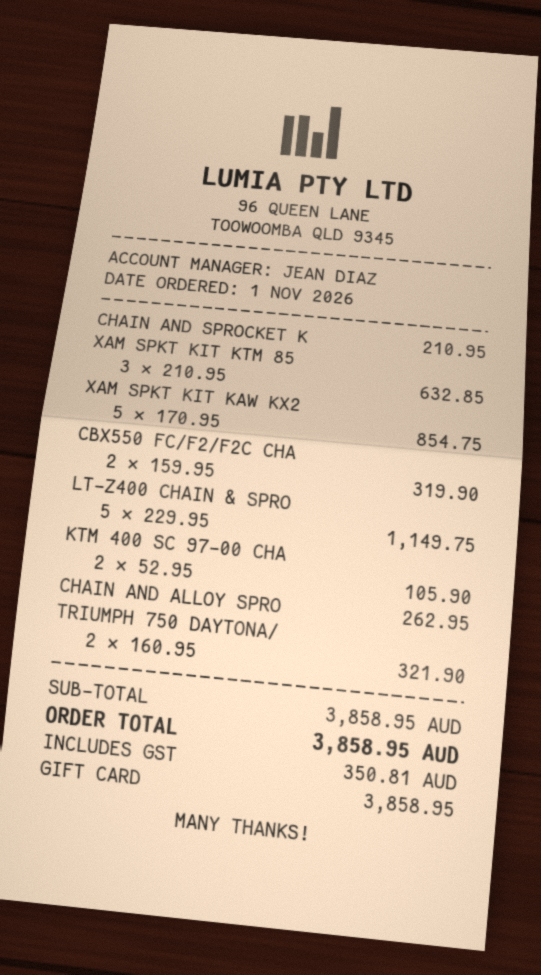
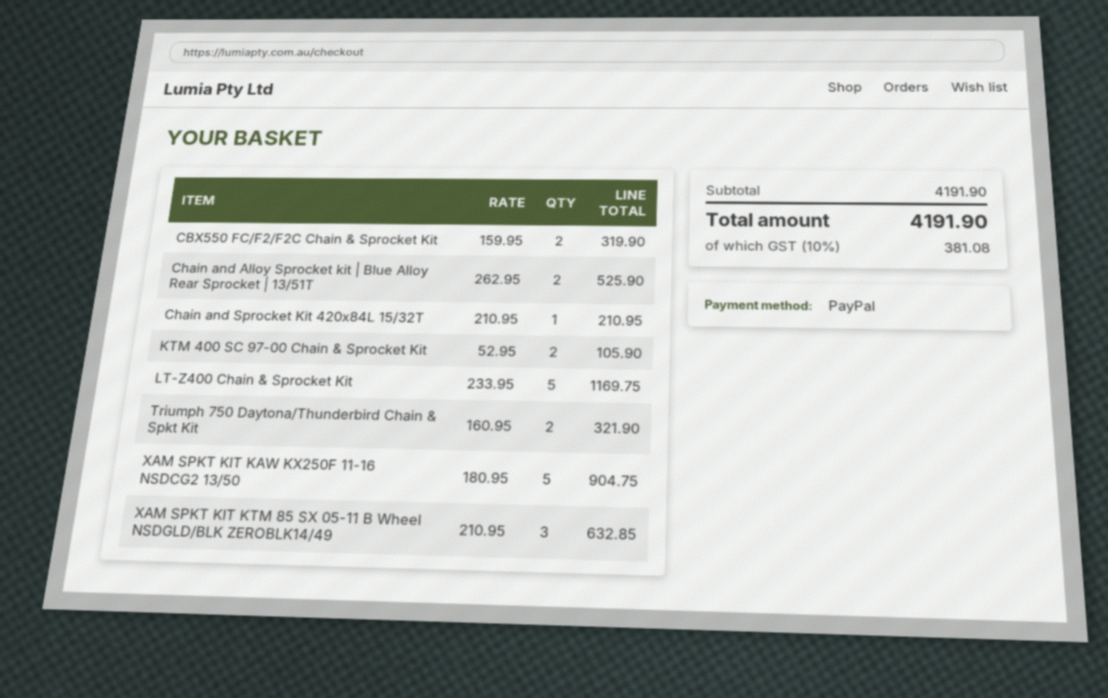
payment method: gift card -> PayPal
XAM SPKT KIT KAW KX2: 5 x 170.95 = 854.75 -> 5 x 180.95 = 904.75
LT-Z400 CHAIN & SPRO: 5 x 229.95 = 1149.75 -> 5 x 233.95 = 1169.75
CHAIN AND ALLOY SPRO: 1 x 262.95 = 262.95 -> 2 x 262.95 = 525.90
subtotal: 3858.95 -> 4191.90
tax: 350.81 -> 381.08
total: 3858.95 -> 4191.90

